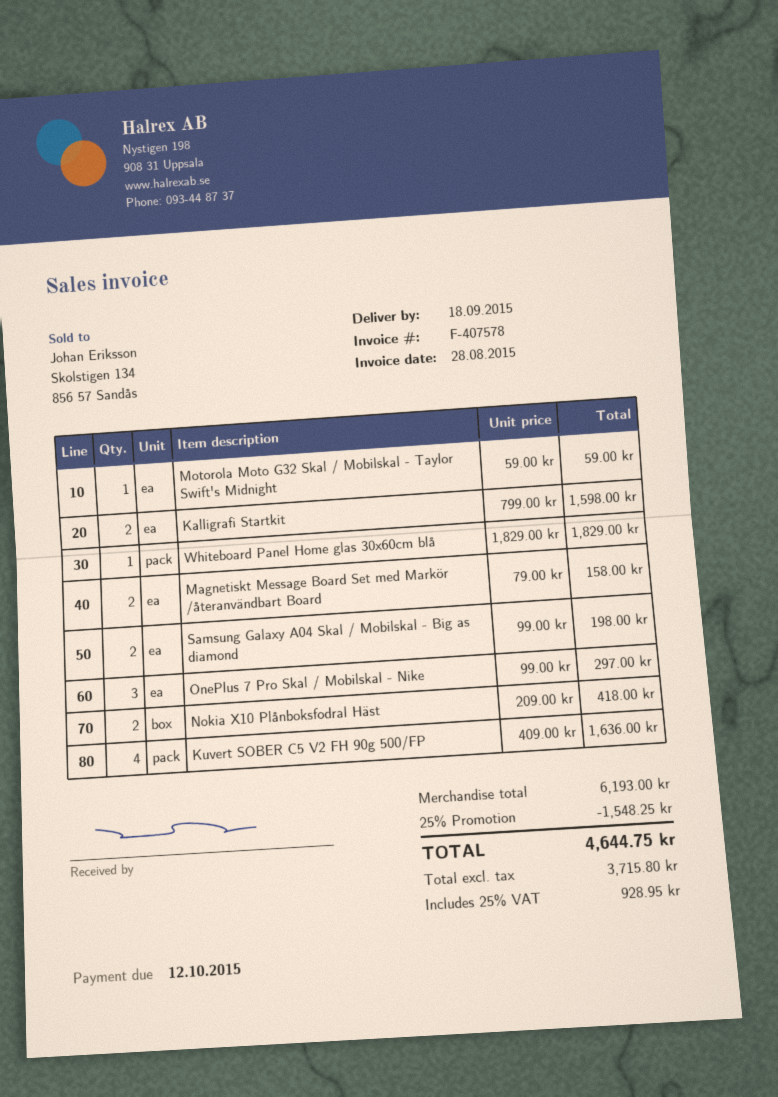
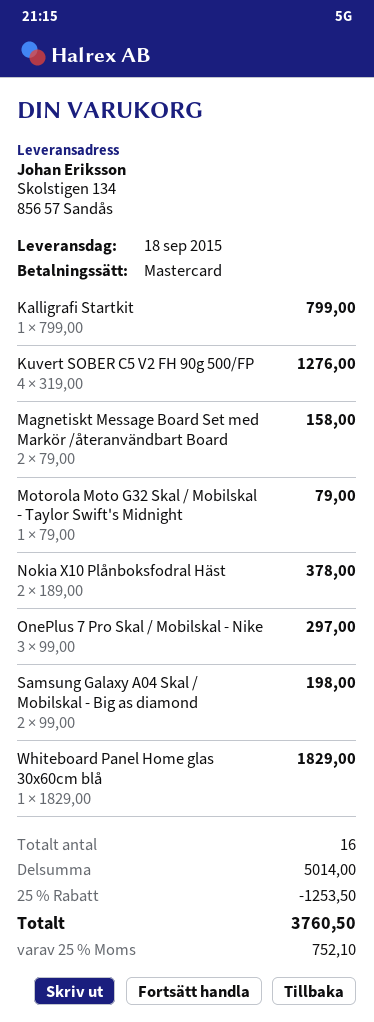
Motorola Moto G32 Skal / Mobilskal - Taylor Swift's Midnight: 1 x 59.00 = 59.00 -> 1 x 79.00 = 79.00
Kalligrafi Startkit: 2 x 799.00 = 1598.00 -> 1 x 799.00 = 799.00
Nokia X10 Plånboksfodral Häst: 2 x 209.00 = 418.00 -> 2 x 189.00 = 378.00
Kuvert SOBER C5 V2 FH 90g 500/FP: 4 x 409.00 = 1636.00 -> 4 x 319.00 = 1276.00
subtotal: 6193.00 -> 5014.00
discount: 25% = 1548.25 -> 25% = 1253.50
tax: 25% = 928.95 -> 25% = 752.10
total: 4644.75 -> 3760.50

